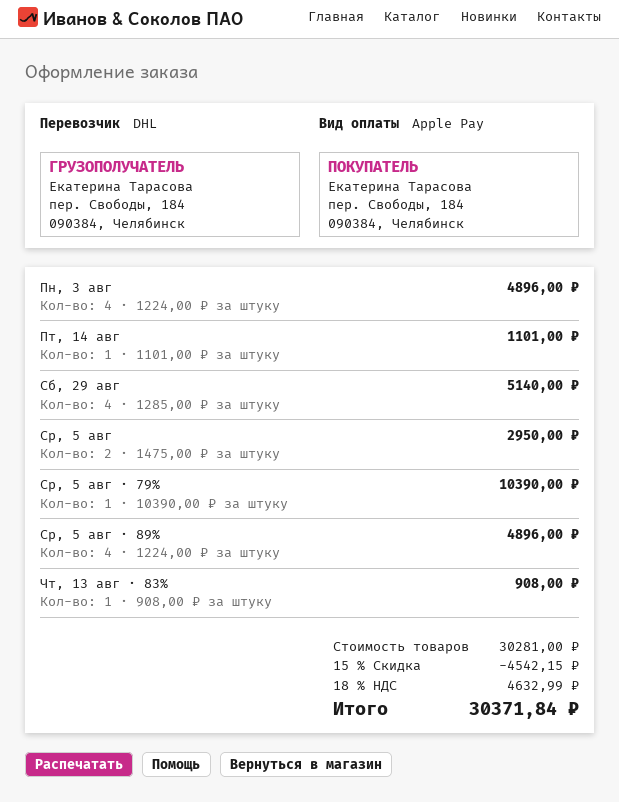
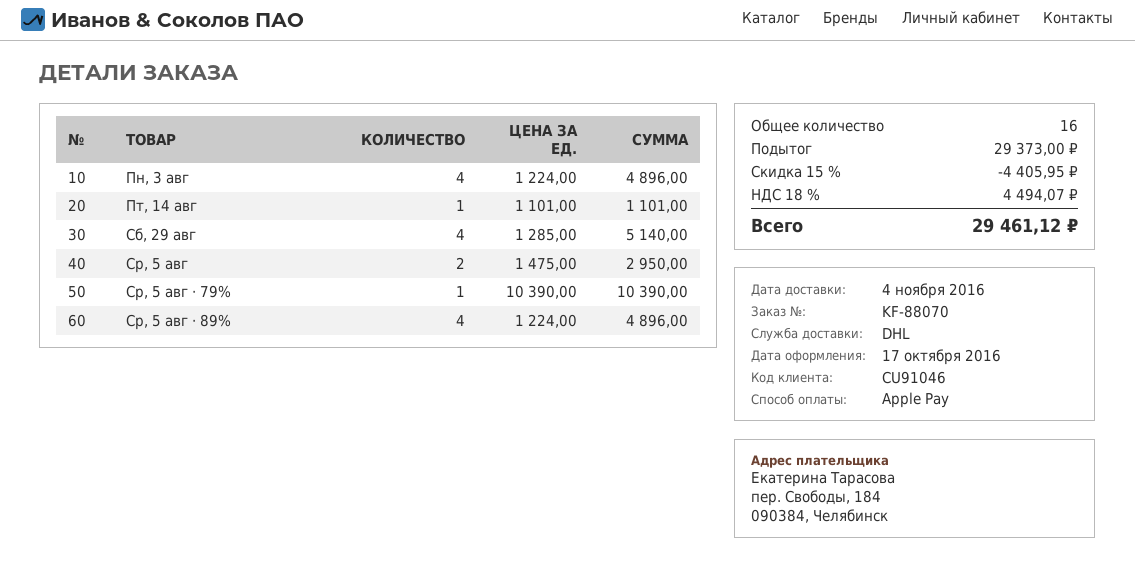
Чт, 13 авг · 83%: 1 x 908.00 = 908.00 -> none
subtotal: 30281.00 -> 29373.00
discount: 15% = 4542.15 -> 15% = 4405.95
tax: 18% = 4632.99 -> 18% = 4494.07
total: 30371.84 -> 29461.12

